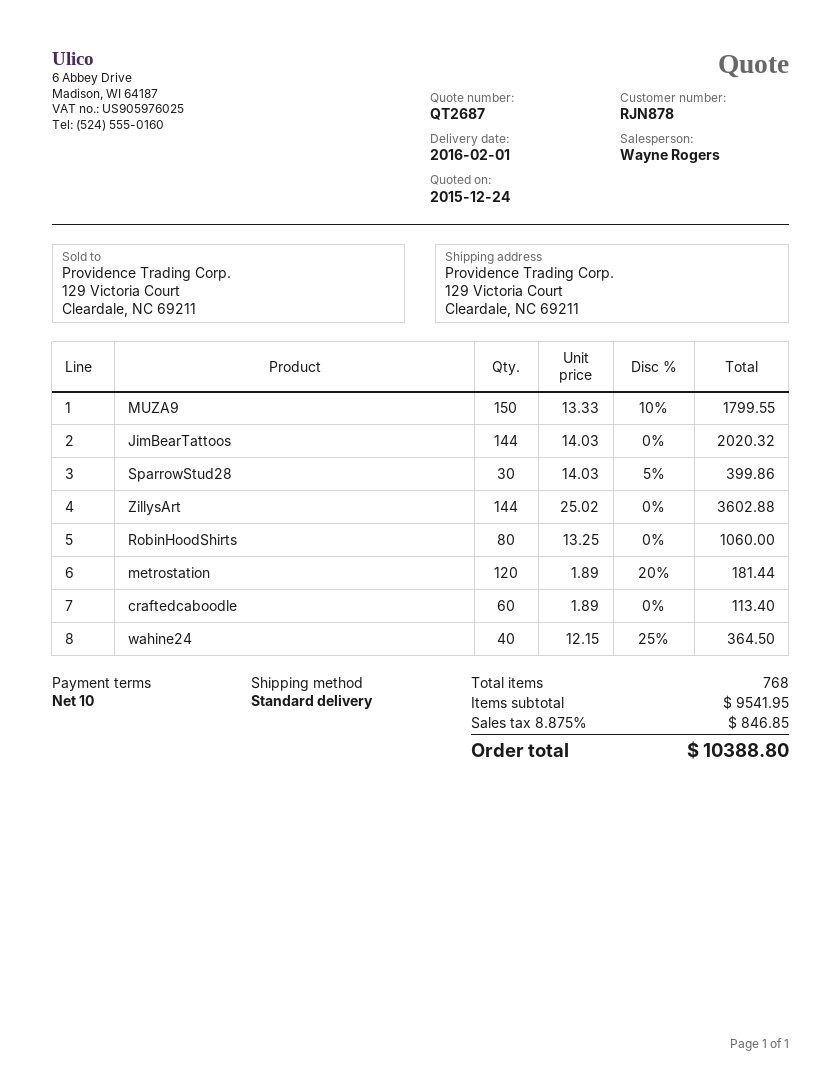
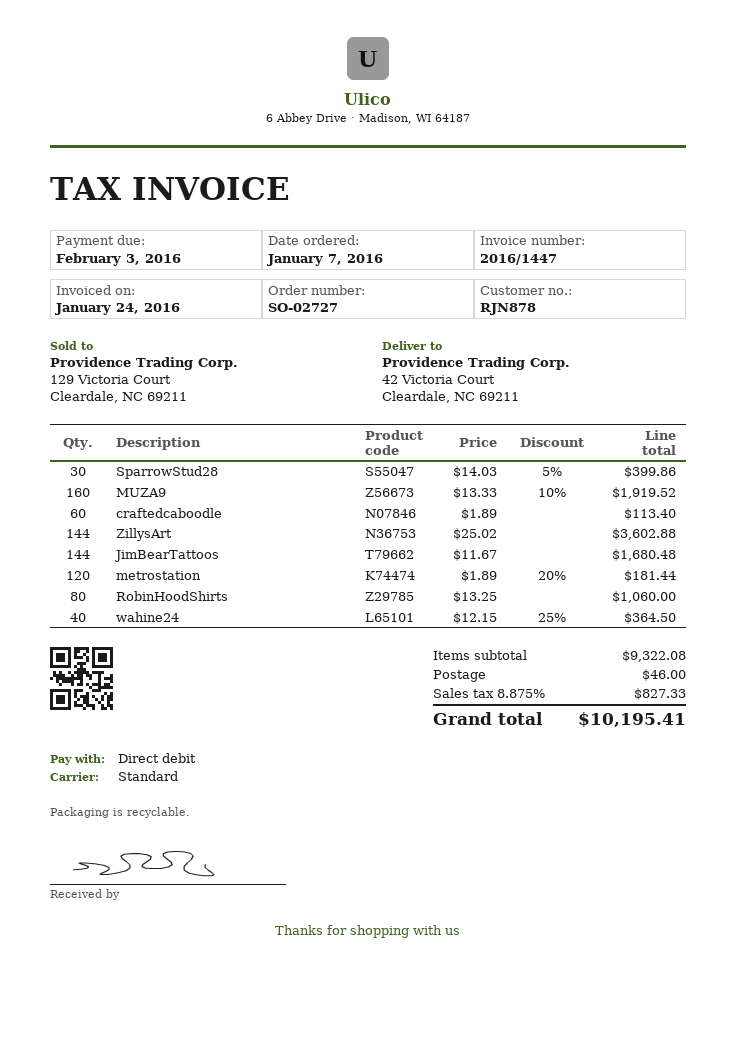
ship to: 129 Victoria Court, Cleardale, NC 69211 -> 42 Victoria Court, Cleardale, NC 69211
MUZA9: 150 x 13.33 - 10% = 1799.55 -> 160 x 13.33 - 10% = 1919.52
JimBearTattoos: 144 x 14.03 = 2020.32 -> 144 x 11.67 = 1680.48
subtotal: 9541.95 -> 9322.08
shipping: none -> 46.00
tax: 8.875% = 846.85 -> 8.875% = 827.33
total: 10388.80 -> 10195.41

